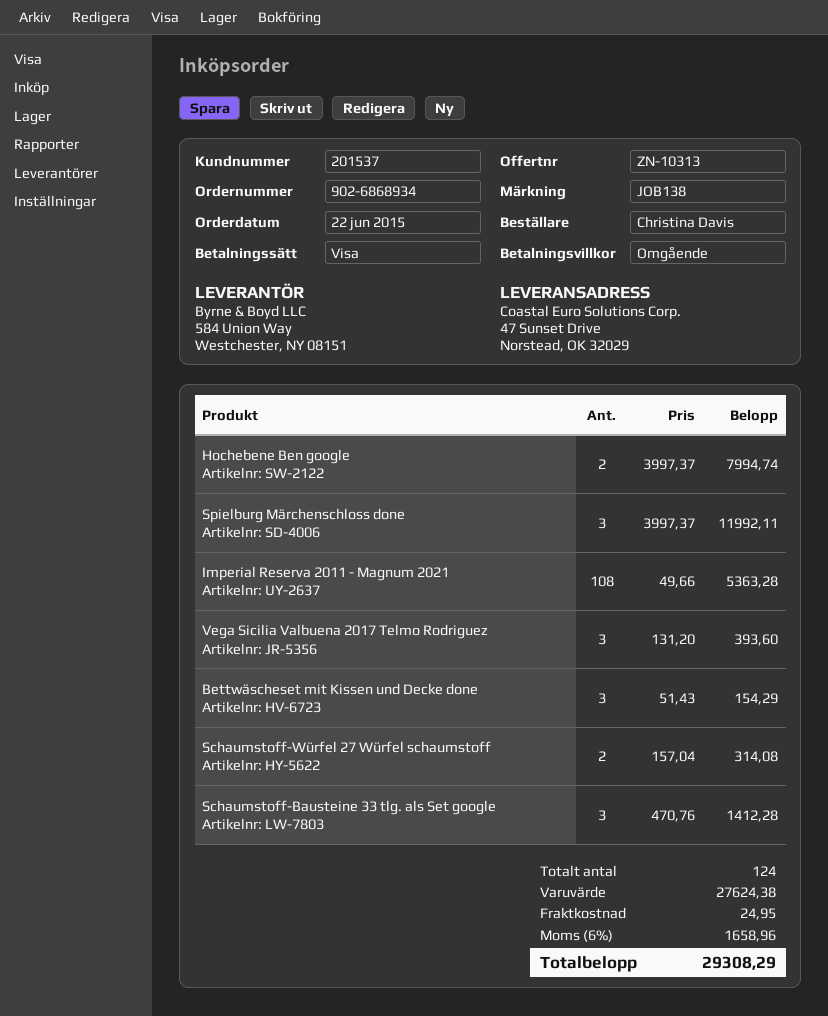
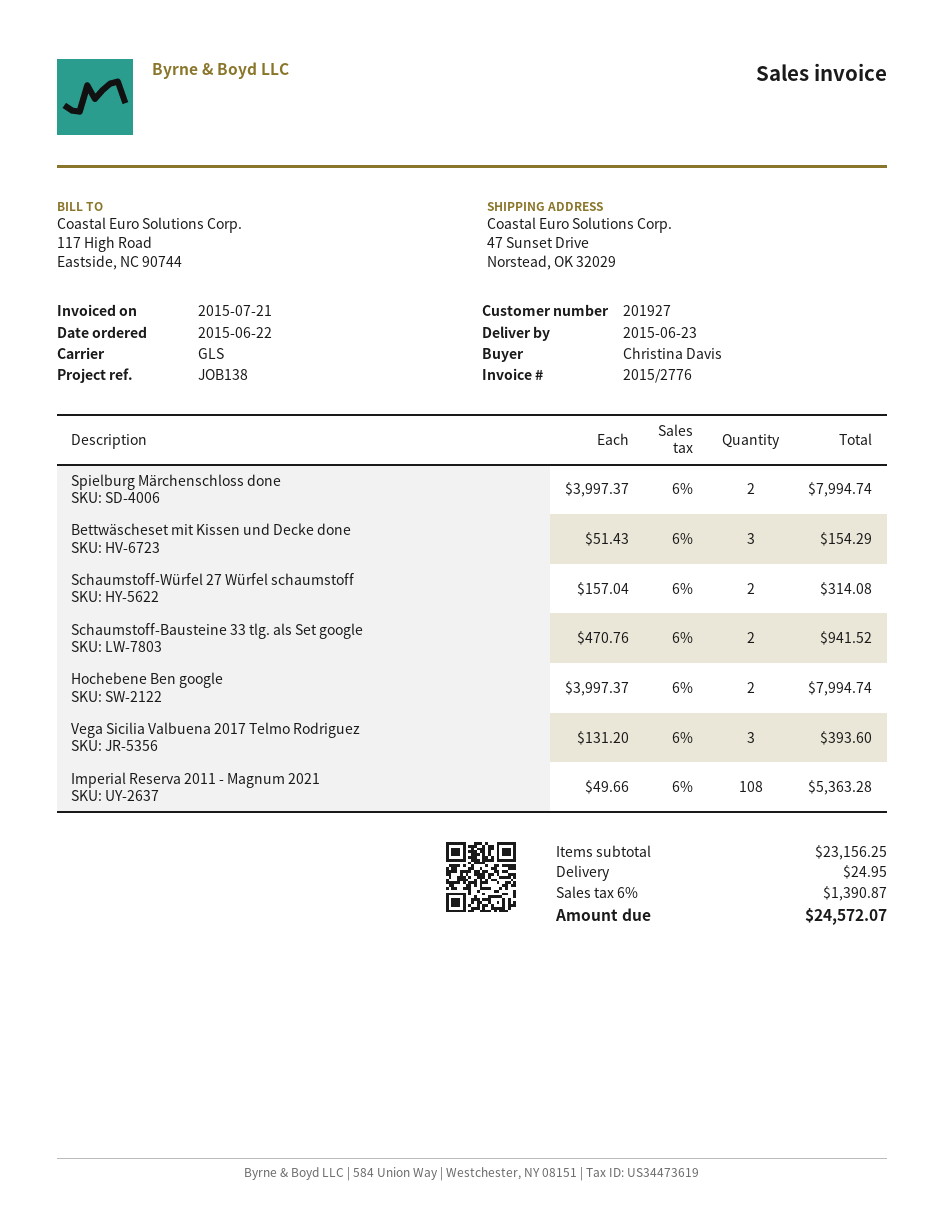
customer number: 201537 -> 201927
Spielburg Märchenschloss done: 3 x 3997.37 = 11992.11 -> 2 x 3997.37 = 7994.74
Schaumstoff-Bausteine 33 tlg. als Set google: 3 x 470.76 = 1412.28 -> 2 x 470.76 = 941.52
subtotal: 27624.38 -> 23156.25
tax: 6% = 1658.96 -> 6% = 1390.87
total: 29308.29 -> 24572.07

